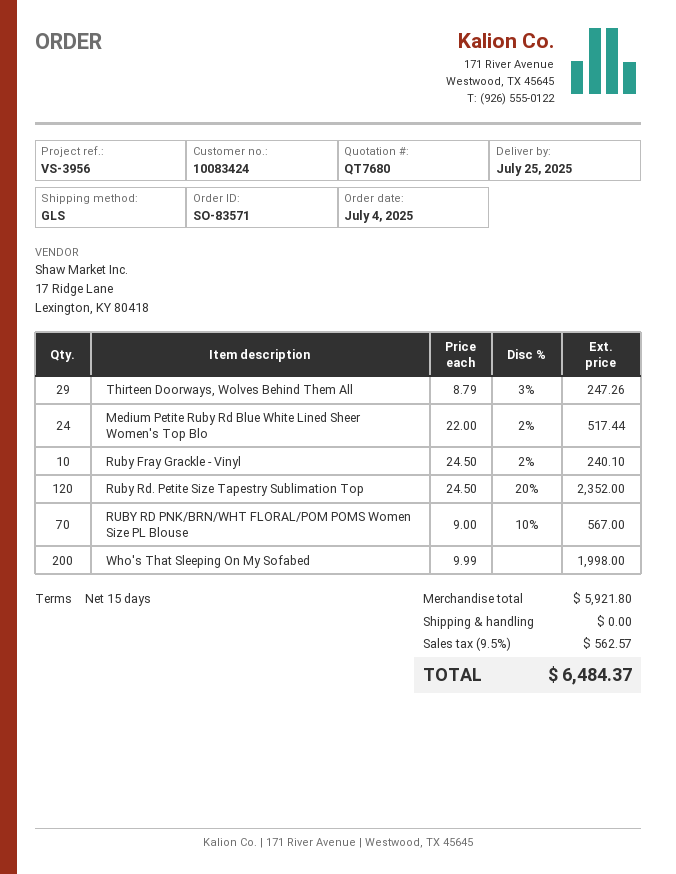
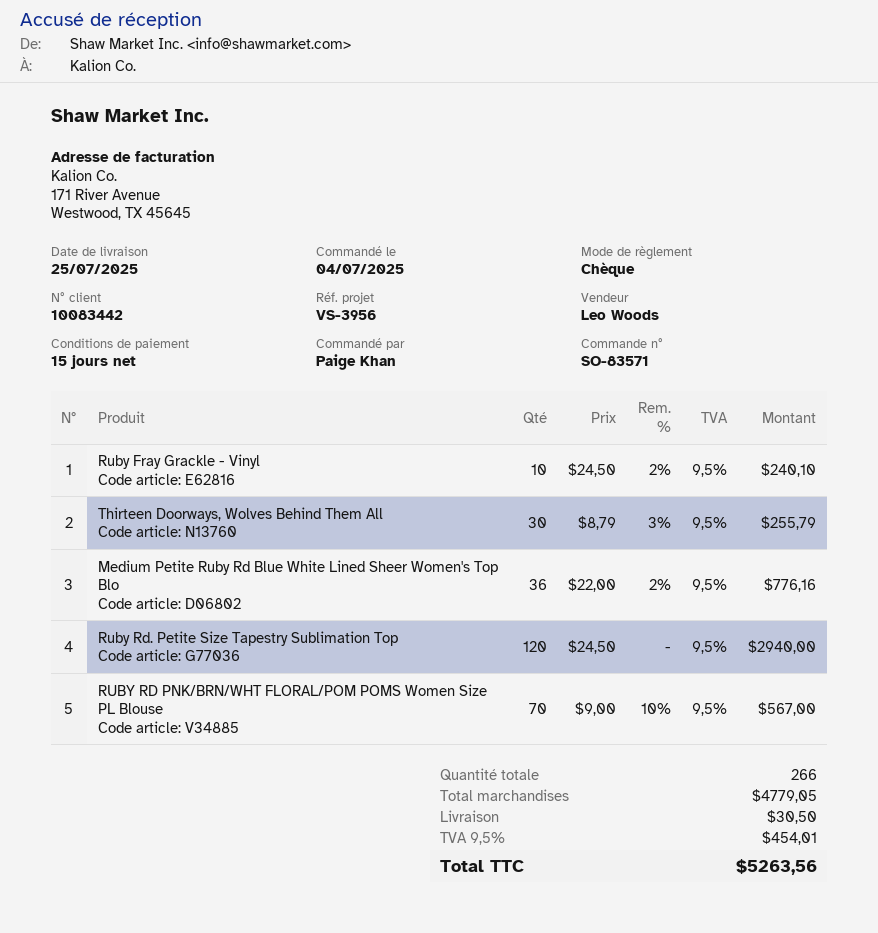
customer number: 10083424 -> 10083442
Thirteen Doorways, Wolves Behind Them All: 29 x 8.79 - 3% = 247.26 -> 30 x 8.79 - 3% = 255.79
Medium Petite Ruby Rd Blue White Lined Sheer Women's Top Blo: 24 x 22.00 - 2% = 517.44 -> 36 x 22.00 - 2% = 776.16
Ruby Rd. Petite Size Tapestry Sublimation Top: 120 x 24.50 - 20% = 2352.00 -> 120 x 24.50 = 2940.00
Who's That Sleeping On My Sofabed: 200 x 9.99 = 1998.00 -> none
subtotal: 5921.80 -> 4779.05
shipping: 0.00 -> 30.50
tax: 9.5% = 562.57 -> 9.5% = 454.01
total: 6484.37 -> 5263.56

